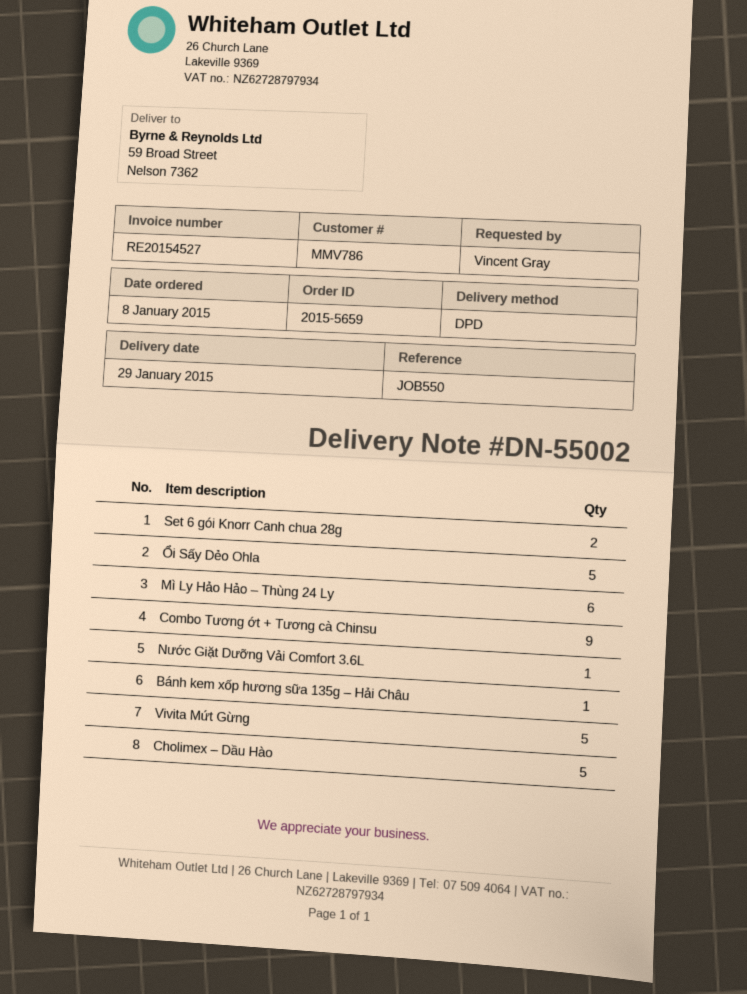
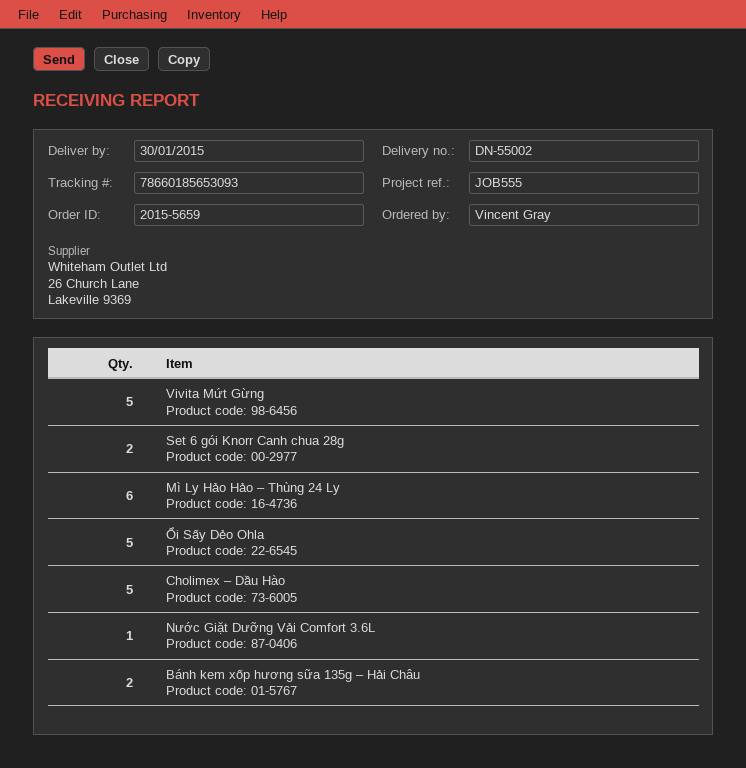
delivery date: 2015-01-29 -> 2015-01-30
reference: JOB550 -> JOB555
Combo Tương ớt + Tương cà Chinsu: 9 -> none
Bánh kem xốp hương sữa 135g – Hải Châu: 1 -> 2

